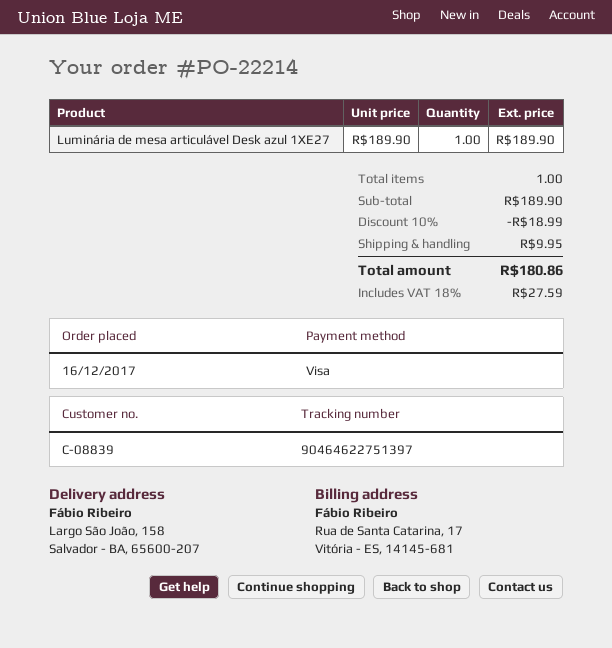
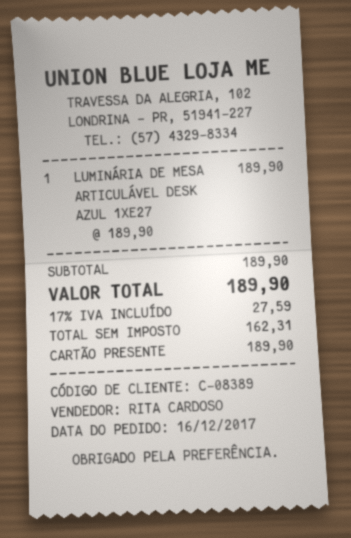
customer number: C-08839 -> C-08389
payment method: Visa -> gift card
discount: 10% = 18.99 -> none
shipping: 9.95 -> none
tax: 18% = 27.59 -> 17% = 27.59
total: 180.86 -> 189.90

